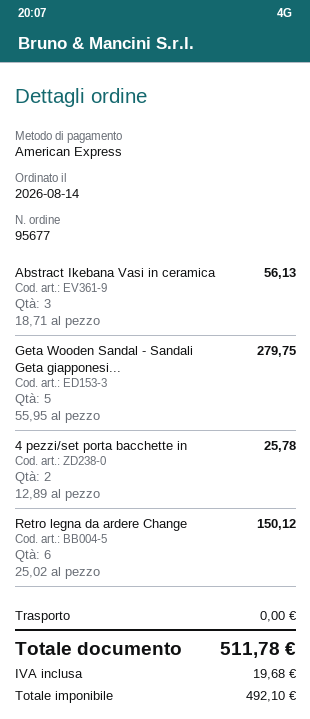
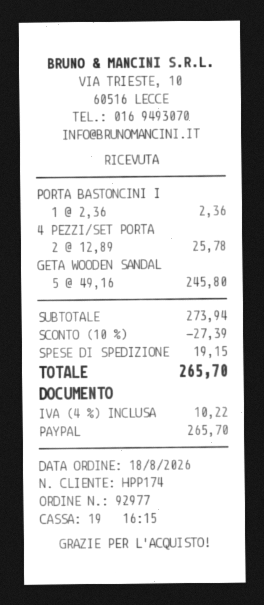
order number: 95677 -> 92977
order date: 2026-08-14 -> 2026-08-18
payment method: American Express -> PayPal
Abstract Ikebana Vasi in ceramica: 3 x 18.71 = 56.13 -> none
Geta Wooden Sandal - Sandali Geta giapponesi...: 5 x 55.95 = 279.75 -> 5 x 49.16 = 245.80
Retro legna da ardere Change: 6 x 25.02 = 150.12 -> none
PORTA BASTONCINI I: none -> 1 x 2.36 = 2.36
discount: none -> 10% = 27.39
shipping: 0.00 -> 19.15
tax: 19.68 -> 10.22
total: 511.78 -> 265.70

